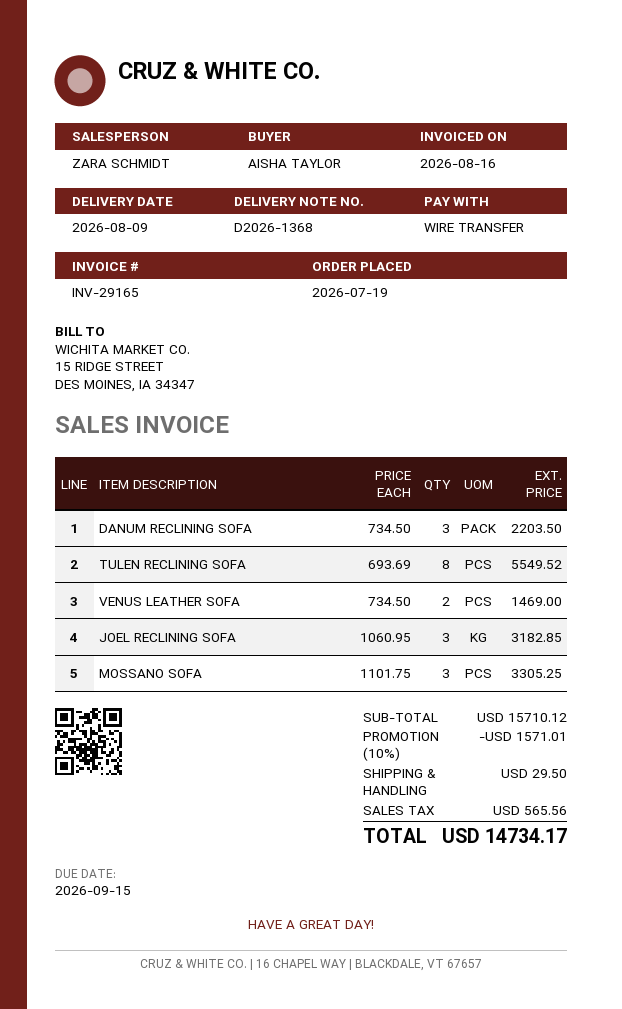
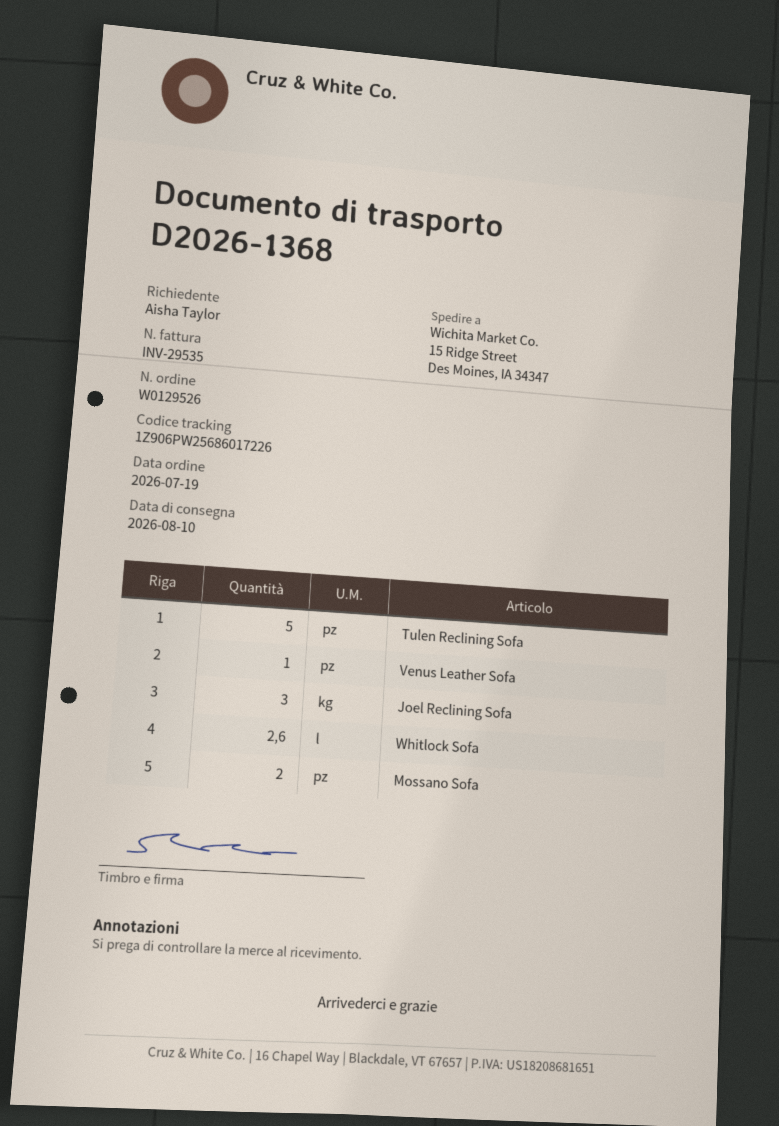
delivery date: 2026-08-09 -> 2026-08-10
invoice number: INV-29165 -> INV-29535
DANUM RECLINING SOFA: 3 -> none
TULEN RECLINING SOFA: 8 -> 5
VENUS LEATHER SOFA: 2 -> 1
MOSSANO SOFA: 3 -> 2
Whitlock Sofa: none -> 2.6

